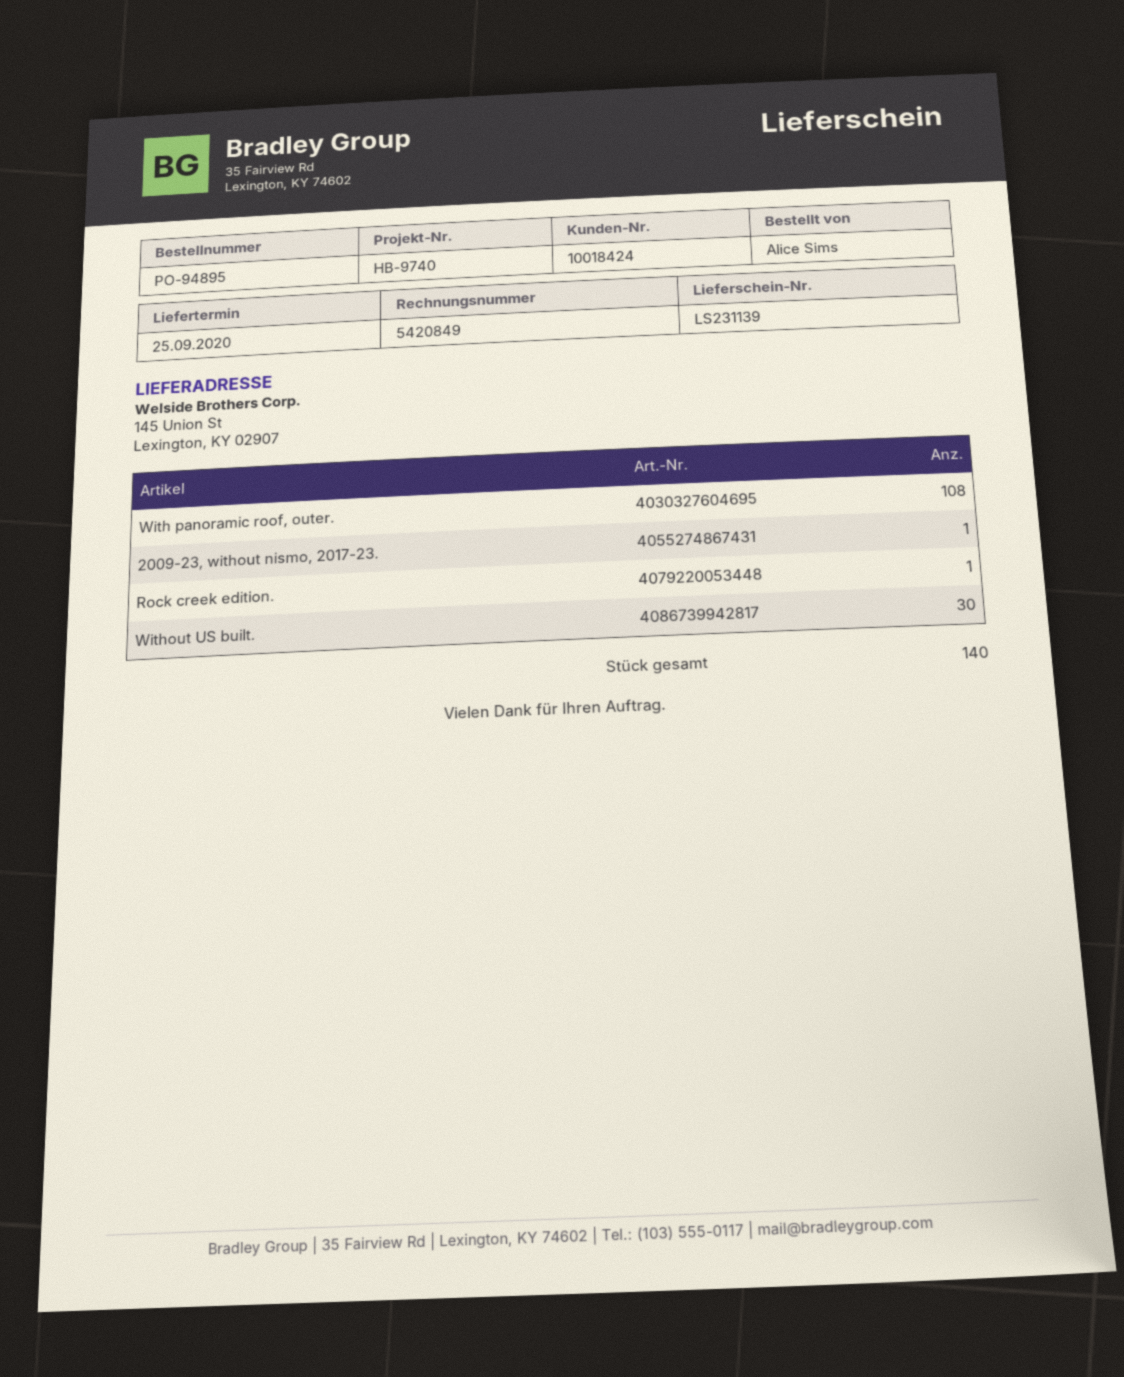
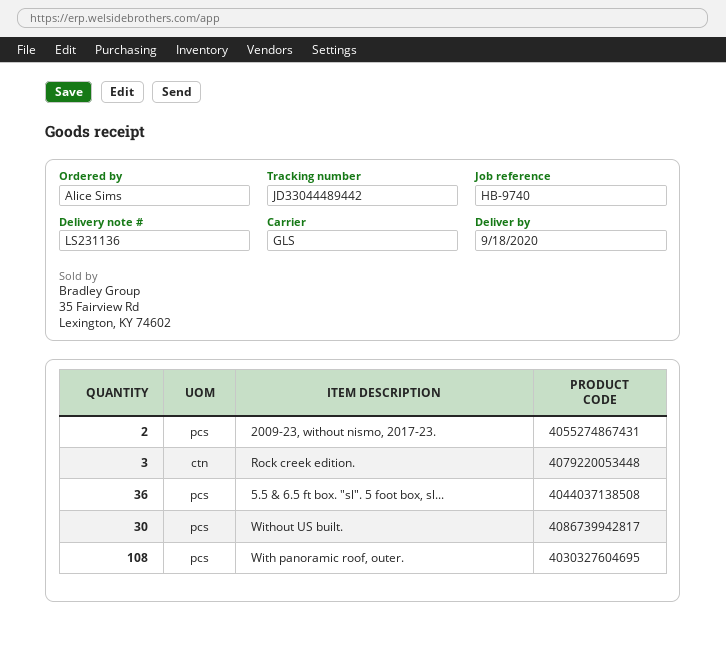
delivery note number: LS231139 -> LS231136
delivery date: 2020-09-25 -> 2020-09-18
2009-23, without nismo, 2017-23.: 1 -> 2
Rock creek edition.: 1 -> 3
5.5 & 6.5 ft box. "sl". 5 foot box, sl...: none -> 36

